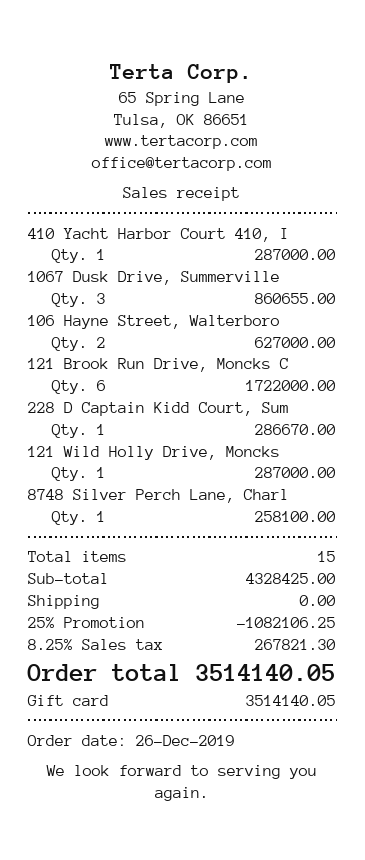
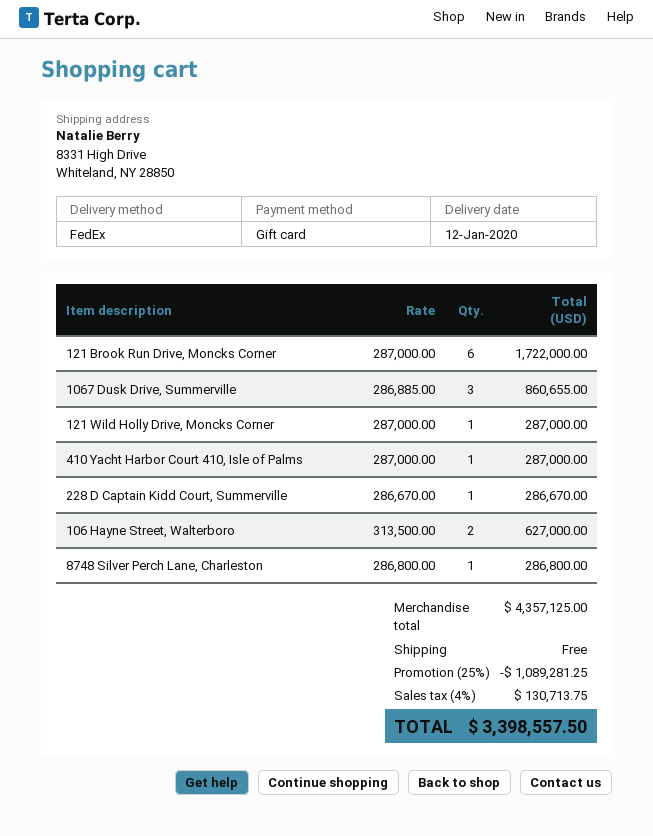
8748 Silver Perch Lane, Charl: 1 for 258100.00 -> 1 for 286800.00
subtotal: 4328425.00 -> 4357125.00
discount: 25% = 1082106.25 -> 25% = 1089281.25
tax: 8.25% = 267821.30 -> 4% = 130713.75
total: 3514140.05 -> 3398557.50

